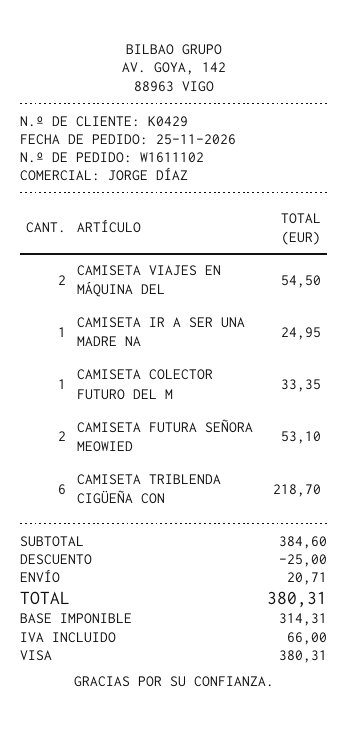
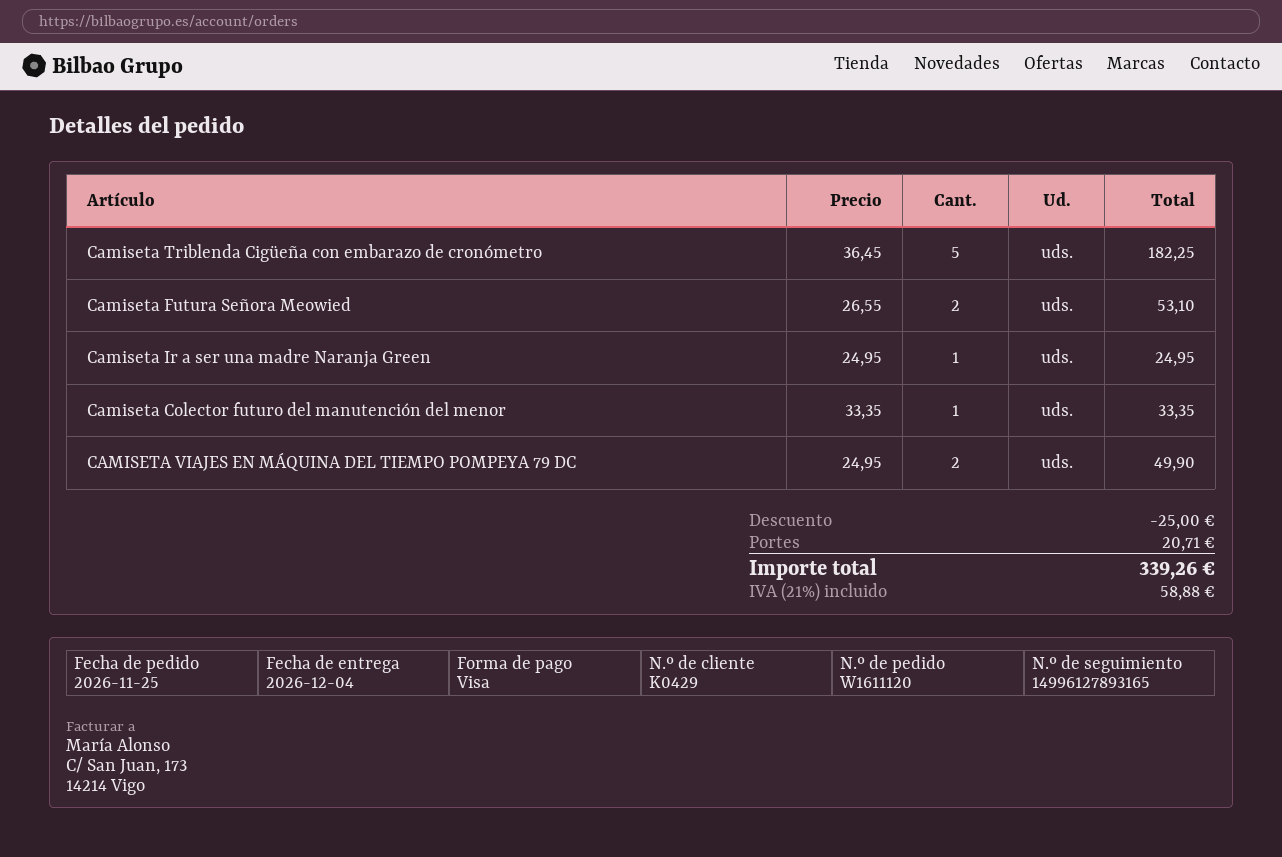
order number: W1611102 -> W1611120
CAMISETA VIAJES EN MÁQUINA DEL: 2 for 54.50 -> 2 for 49.90
CAMISETA TRIBLENDA CIGÜEÑA CON: 6 for 218.70 -> 5 for 182.25
tax: 66.00 -> 58.88
total: 380.31 -> 339.26

